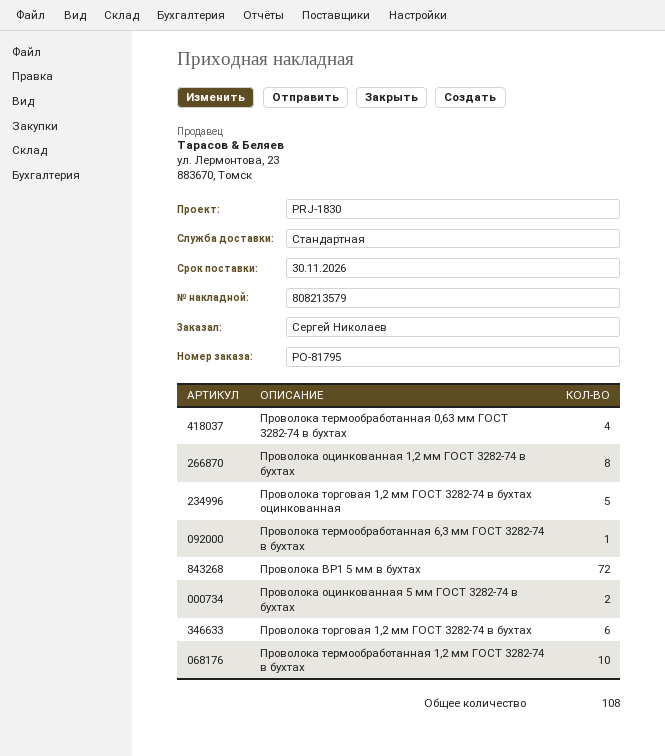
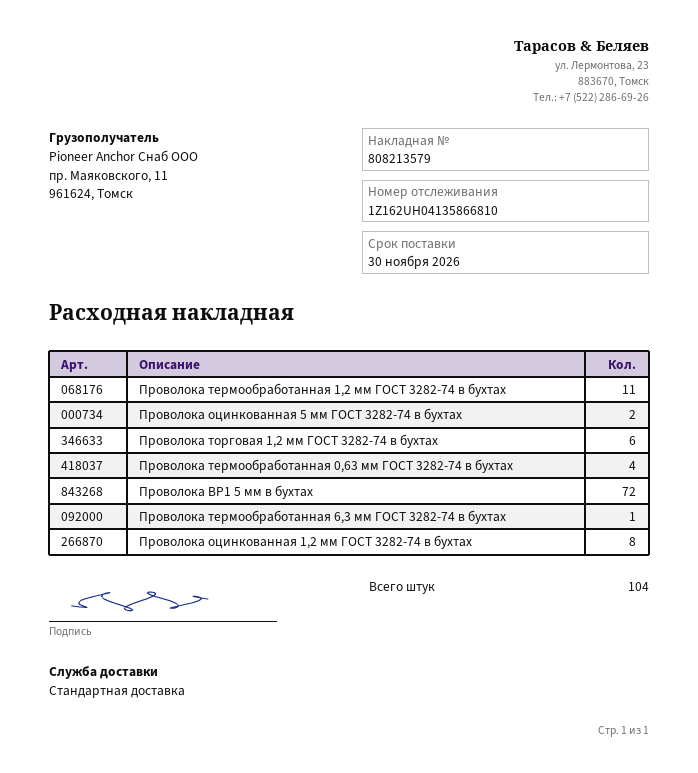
Проволока торговая 1,2 мм ГОСТ 3282-74 в бухтах оцинкованная: 5 -> none
Проволока термообработанная 1,2 мм ГОСТ 3282-74 в бухтах: 10 -> 11
total quantity: 108 -> 104

